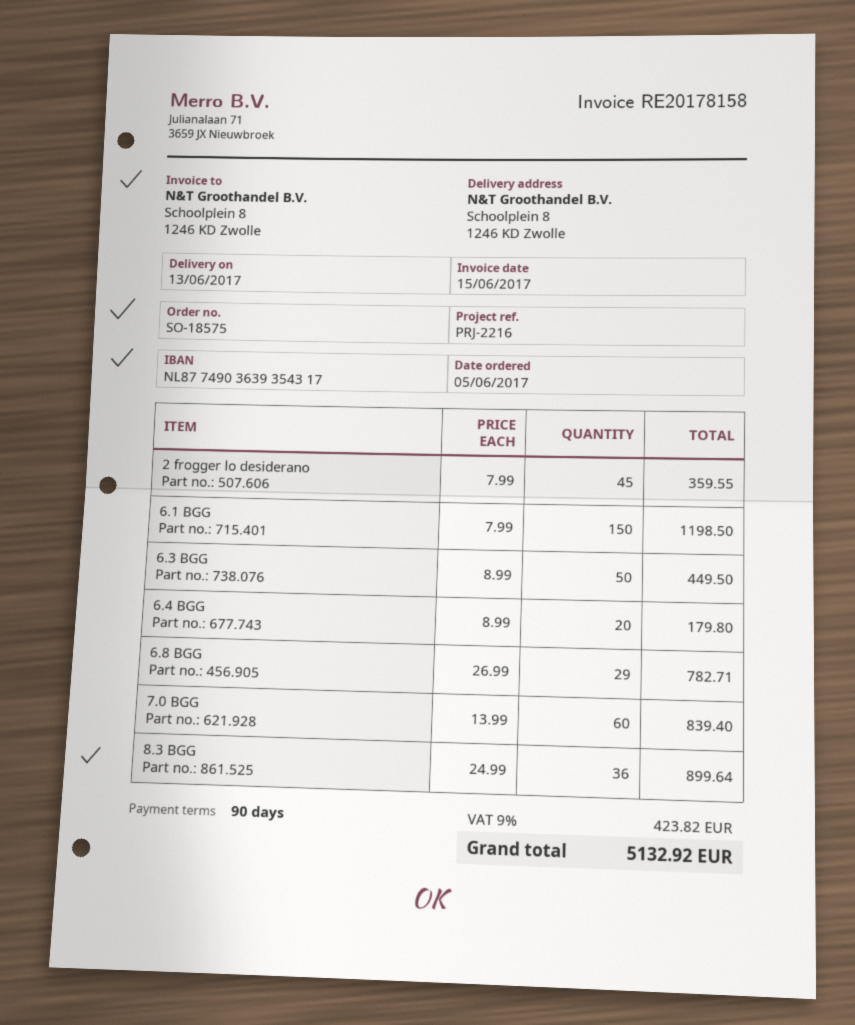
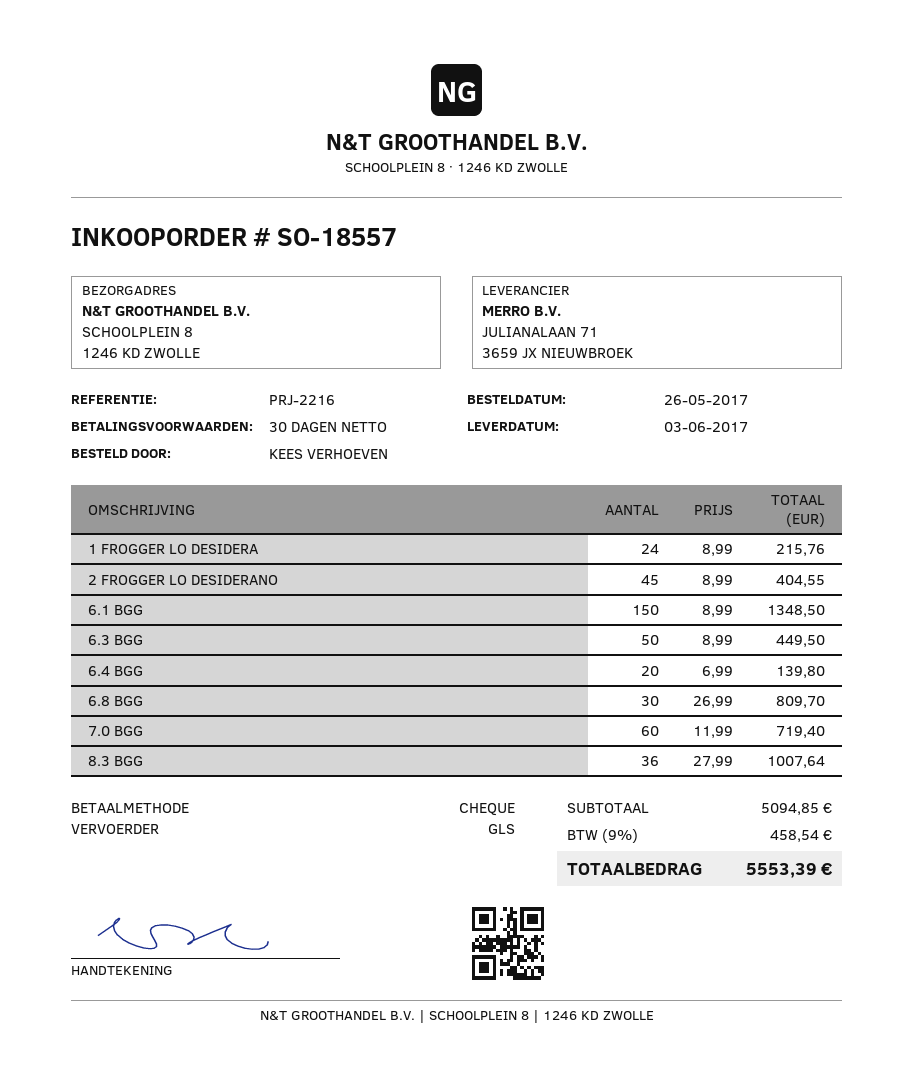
order number: SO-18575 -> SO-18557
order date: 2017-06-05 -> 2017-05-26
delivery date: 2017-06-13 -> 2017-06-03
payment terms: 90 days -> 30 days
2 frogger lo desiderano: 45 x 7.99 = 359.55 -> 45 x 8.99 = 404.55
6.1 BGG: 150 x 7.99 = 1198.50 -> 150 x 8.99 = 1348.50
6.4 BGG: 20 x 8.99 = 179.80 -> 20 x 6.99 = 139.80
6.8 BGG: 29 x 26.99 = 782.71 -> 30 x 26.99 = 809.70
7.0 BGG: 60 x 13.99 = 839.40 -> 60 x 11.99 = 719.40
8.3 BGG: 36 x 24.99 = 899.64 -> 36 x 27.99 = 1007.64
1 FROGGER LO DESIDERA: none -> 24 x 8.99 = 215.76
tax: 9% = 423.82 -> 9% = 458.54
total: 5132.92 -> 5553.39

